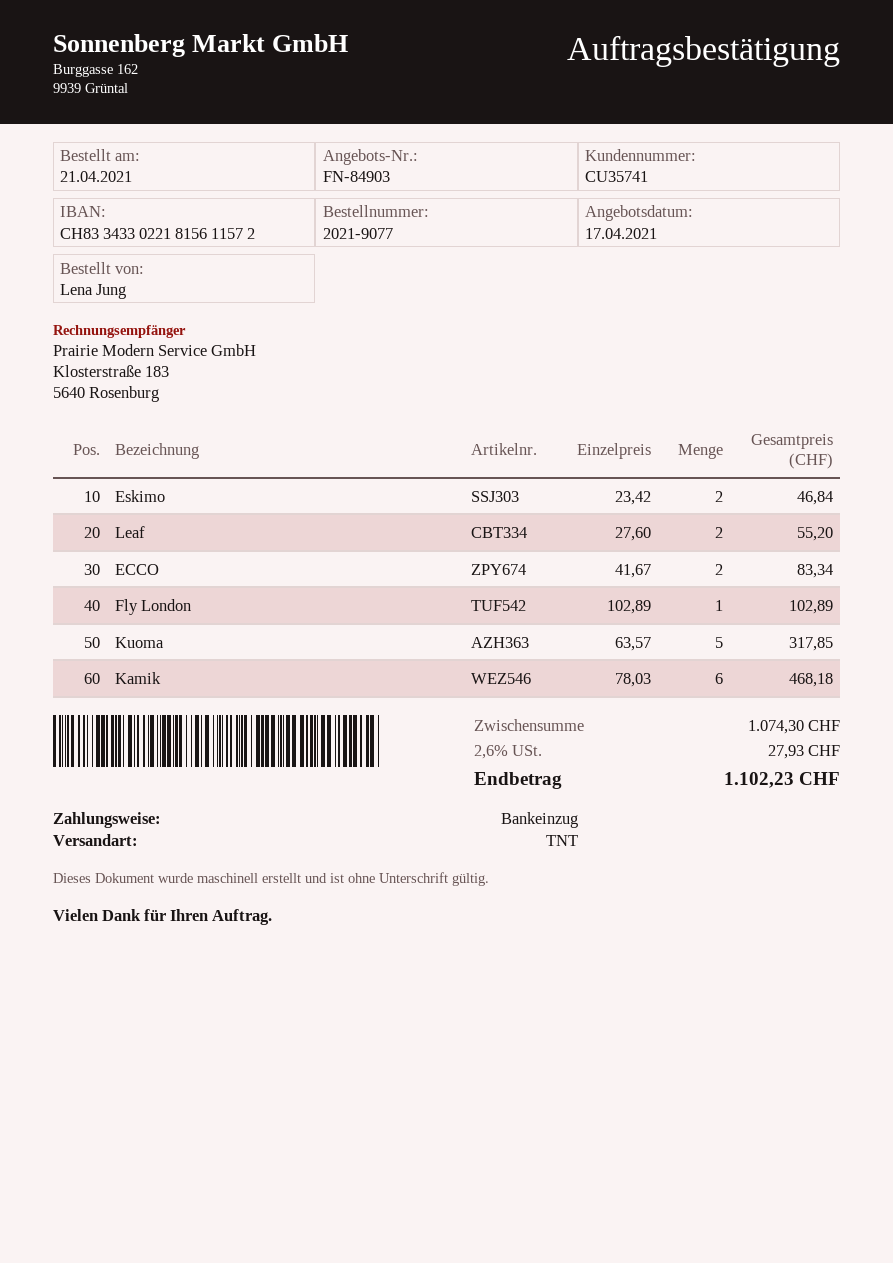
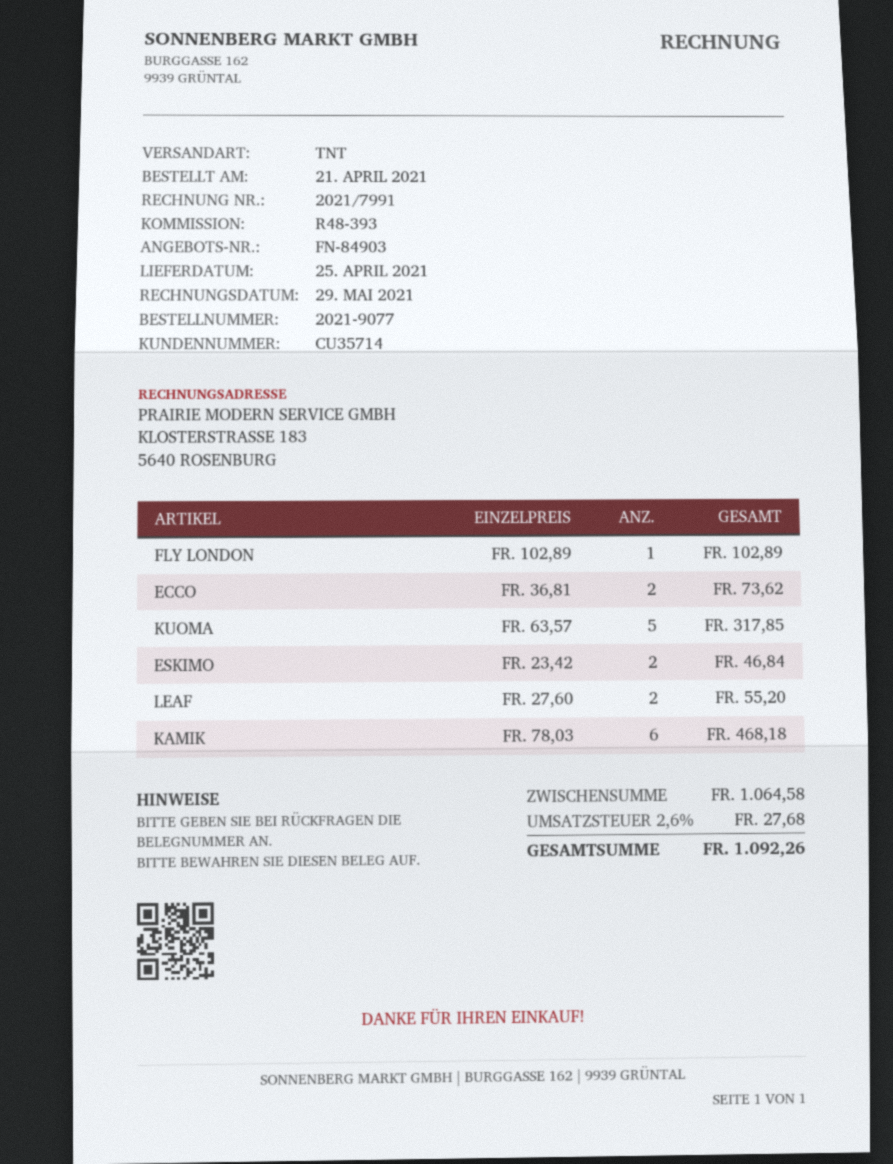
customer number: CU35741 -> CU35714
ECCO: 2 x 41.67 = 83.34 -> 2 x 36.81 = 73.62
subtotal: 1074.30 -> 1064.58
tax: 2.6% = 27.93 -> 2.6% = 27.68
total: 1102.23 -> 1092.26

